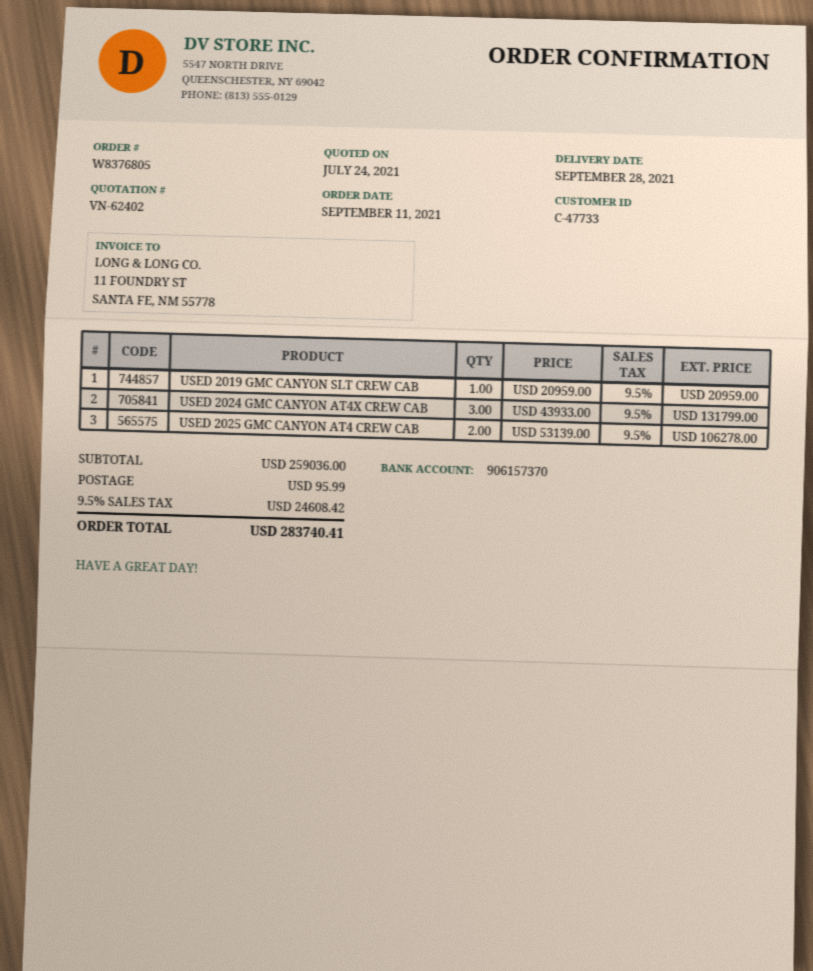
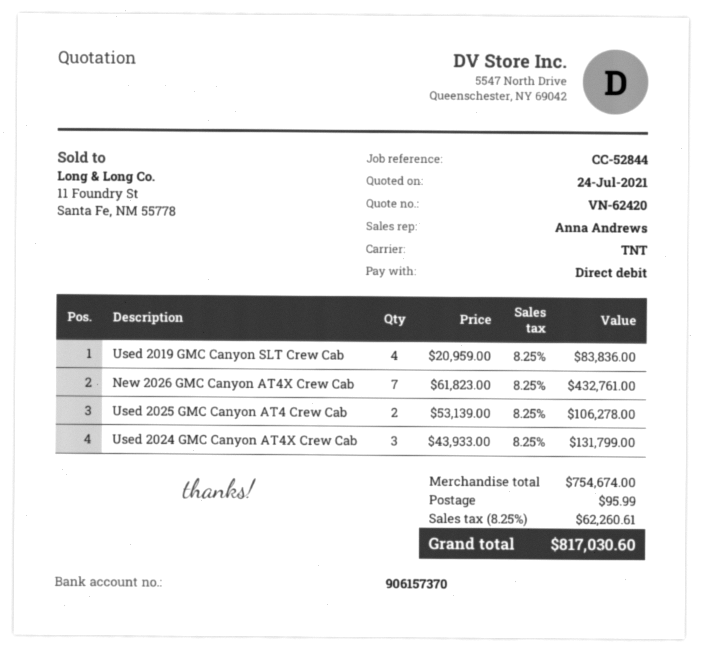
quote number: VN-62402 -> VN-62420
USED 2019 GMC CANYON SLT CREW CAB: 1 x 20959.00 = 20959.00 -> 4 x 20959.00 = 83836.00
New 2026 GMC Canyon AT4X Crew Cab: none -> 7 x 61823.00 = 432761.00
subtotal: 259036.00 -> 754674.00
tax: 9.5% = 24608.42 -> 8.25% = 62260.61
total: 283740.41 -> 817030.60

